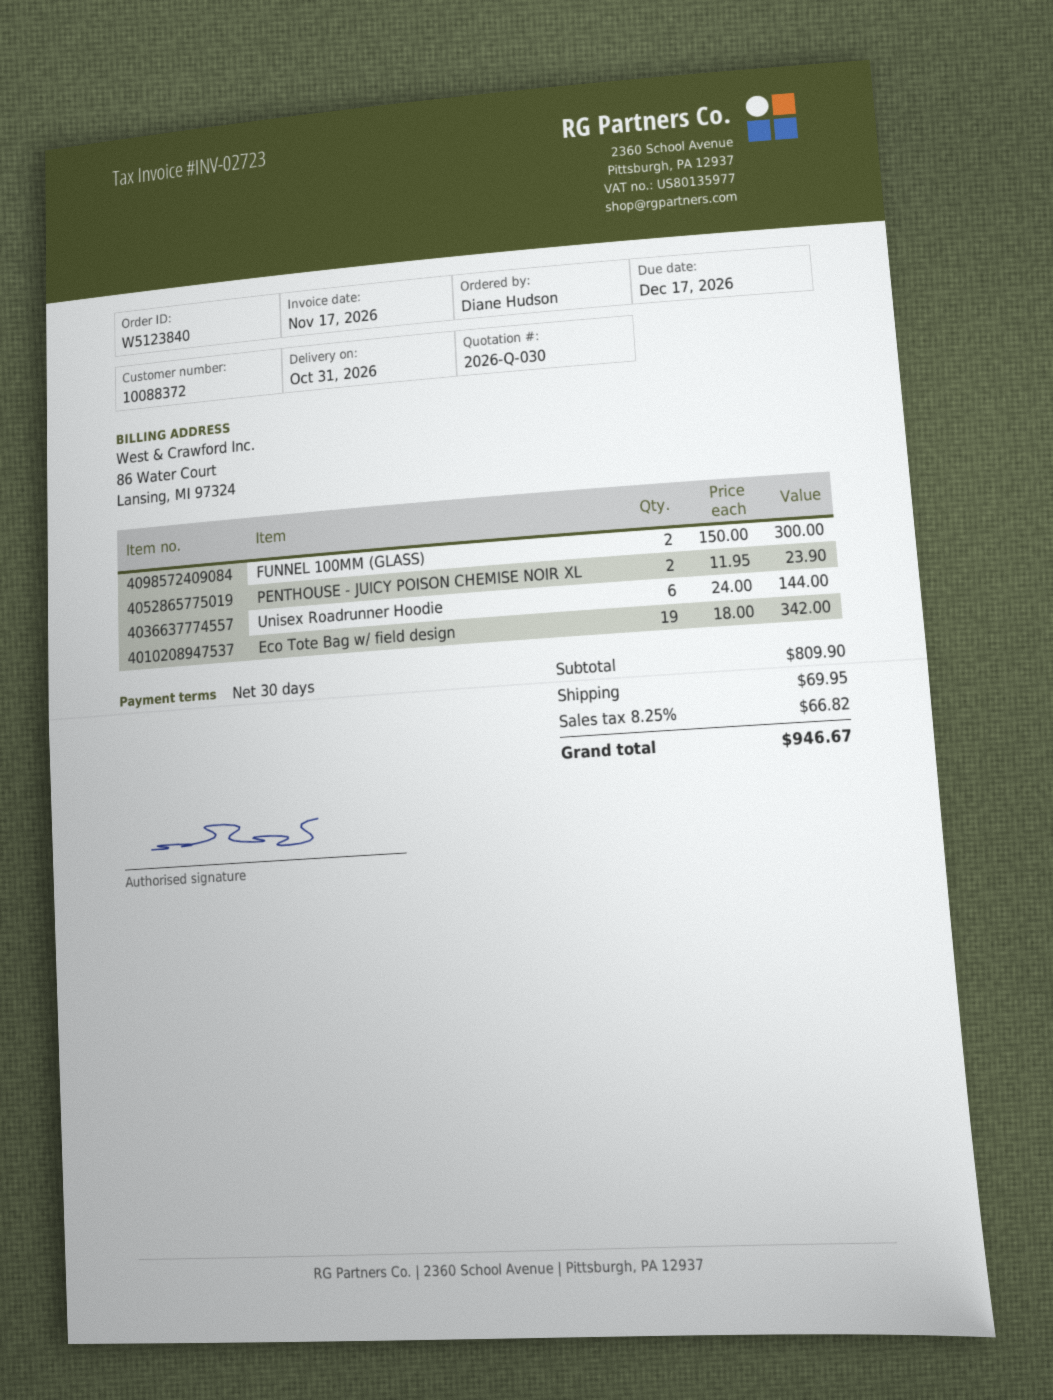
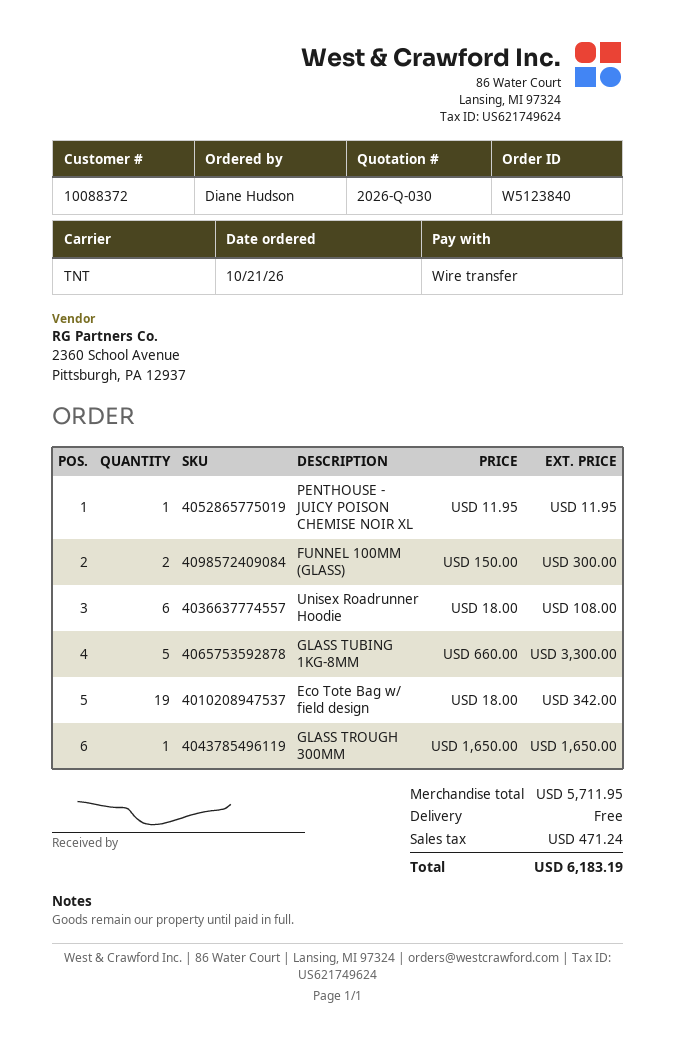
PENTHOUSE - JUICY POISON CHEMISE NOIR XL: 2 x 11.95 = 23.90 -> 1 x 11.95 = 11.95
Unisex Roadrunner Hoodie: 6 x 24.00 = 144.00 -> 6 x 18.00 = 108.00
GLASS TUBING 1KG-8MM: none -> 5 x 660.00 = 3300.00
GLASS TROUGH 300MM: none -> 1 x 1650.00 = 1650.00
subtotal: 809.90 -> 5711.95
shipping: 69.95 -> 0.00
tax: 66.82 -> 471.24
total: 946.67 -> 6183.19

